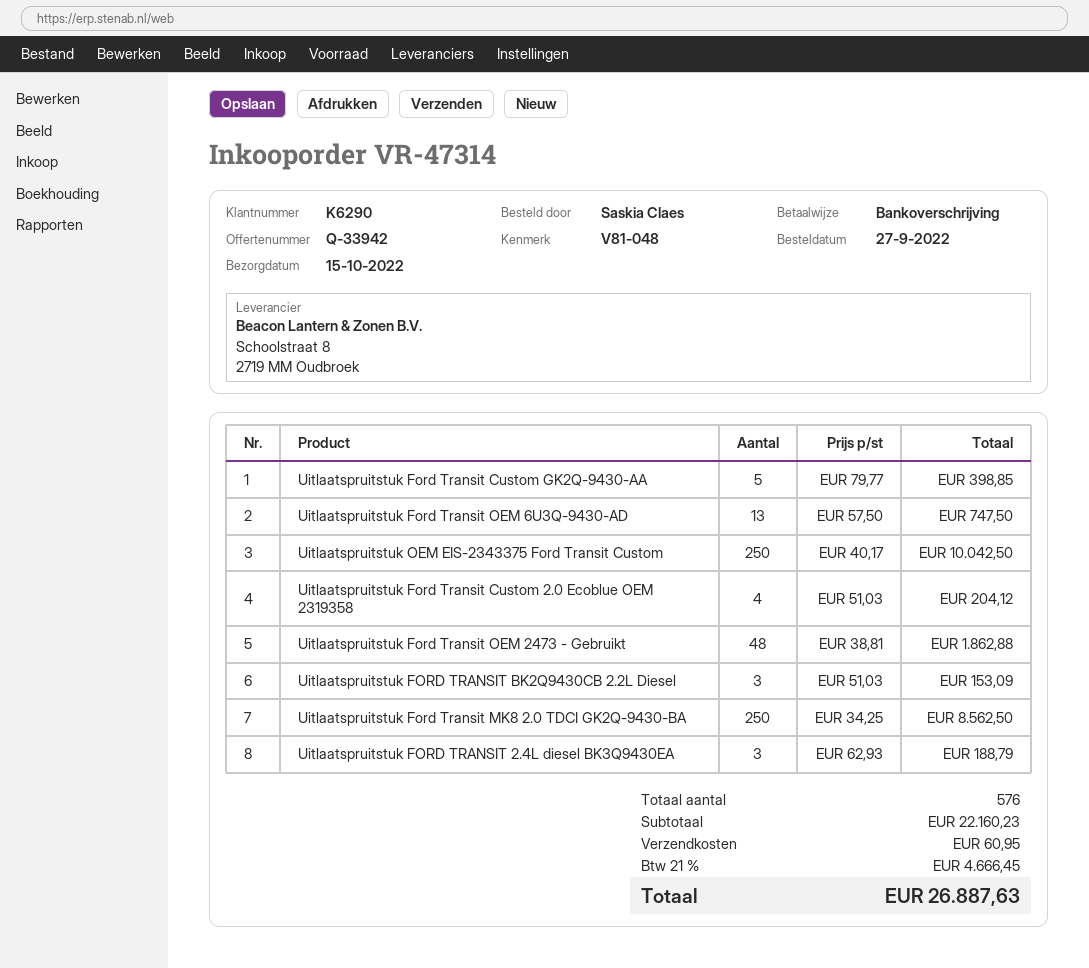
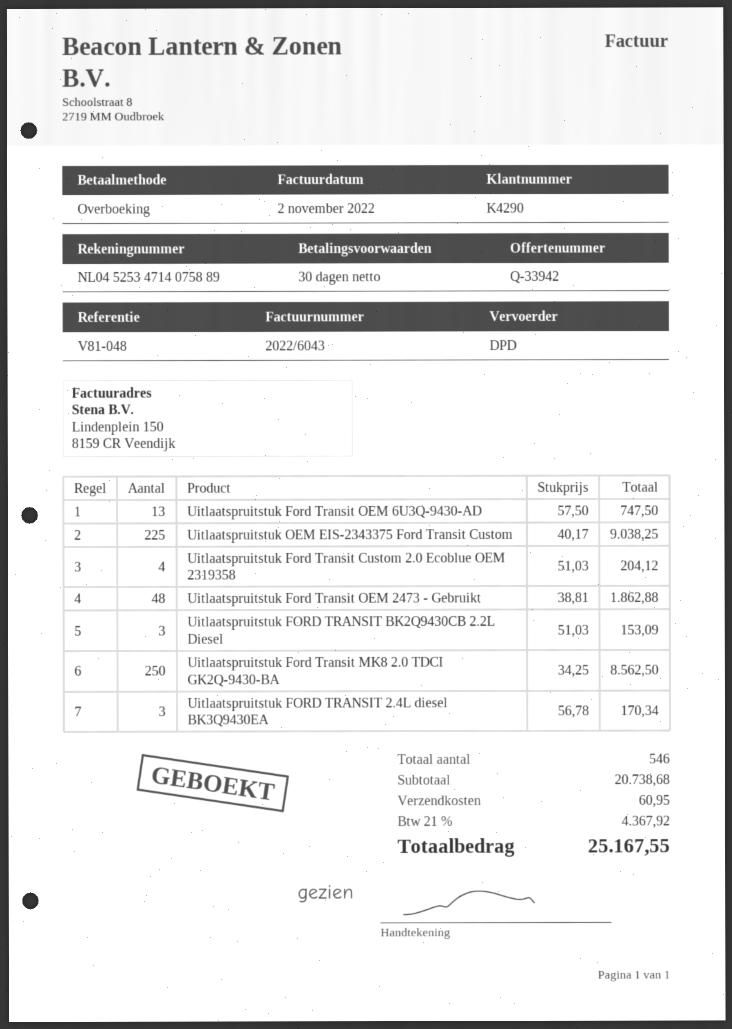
customer number: K6290 -> K4290
Uitlaatspruitstuk Ford Transit Custom GK2Q-9430-AA: 5 x 79.77 = 398.85 -> none
Uitlaatspruitstuk OEM EIS-2343375 Ford Transit Custom: 250 x 40.17 = 10042.50 -> 225 x 40.17 = 9038.25
Uitlaatspruitstuk FORD TRANSIT 2.4L diesel BK3Q9430EA: 3 x 62.93 = 188.79 -> 3 x 56.78 = 170.34
total quantity: 576 -> 546
subtotal: 22160.23 -> 20738.68
tax: 21% = 4666.45 -> 21% = 4367.92
total: 26887.63 -> 25167.55

